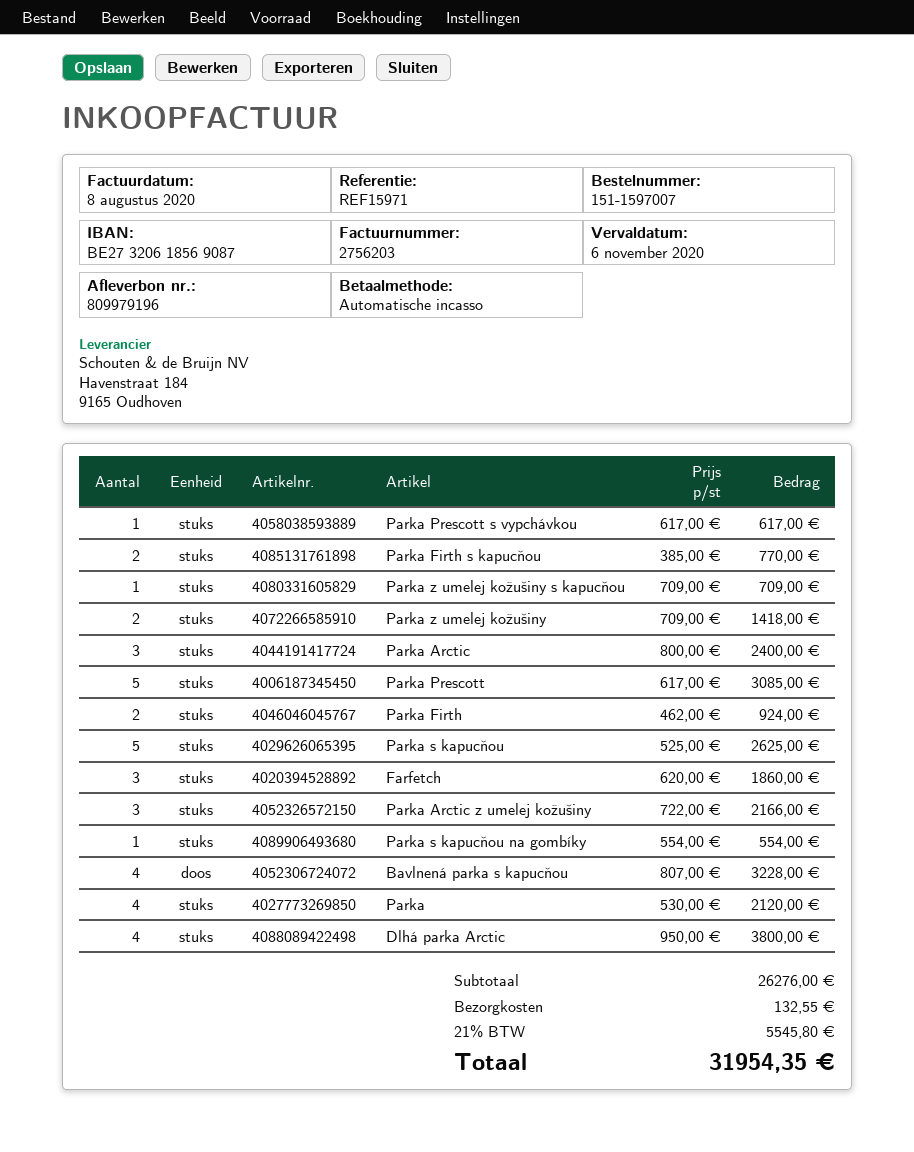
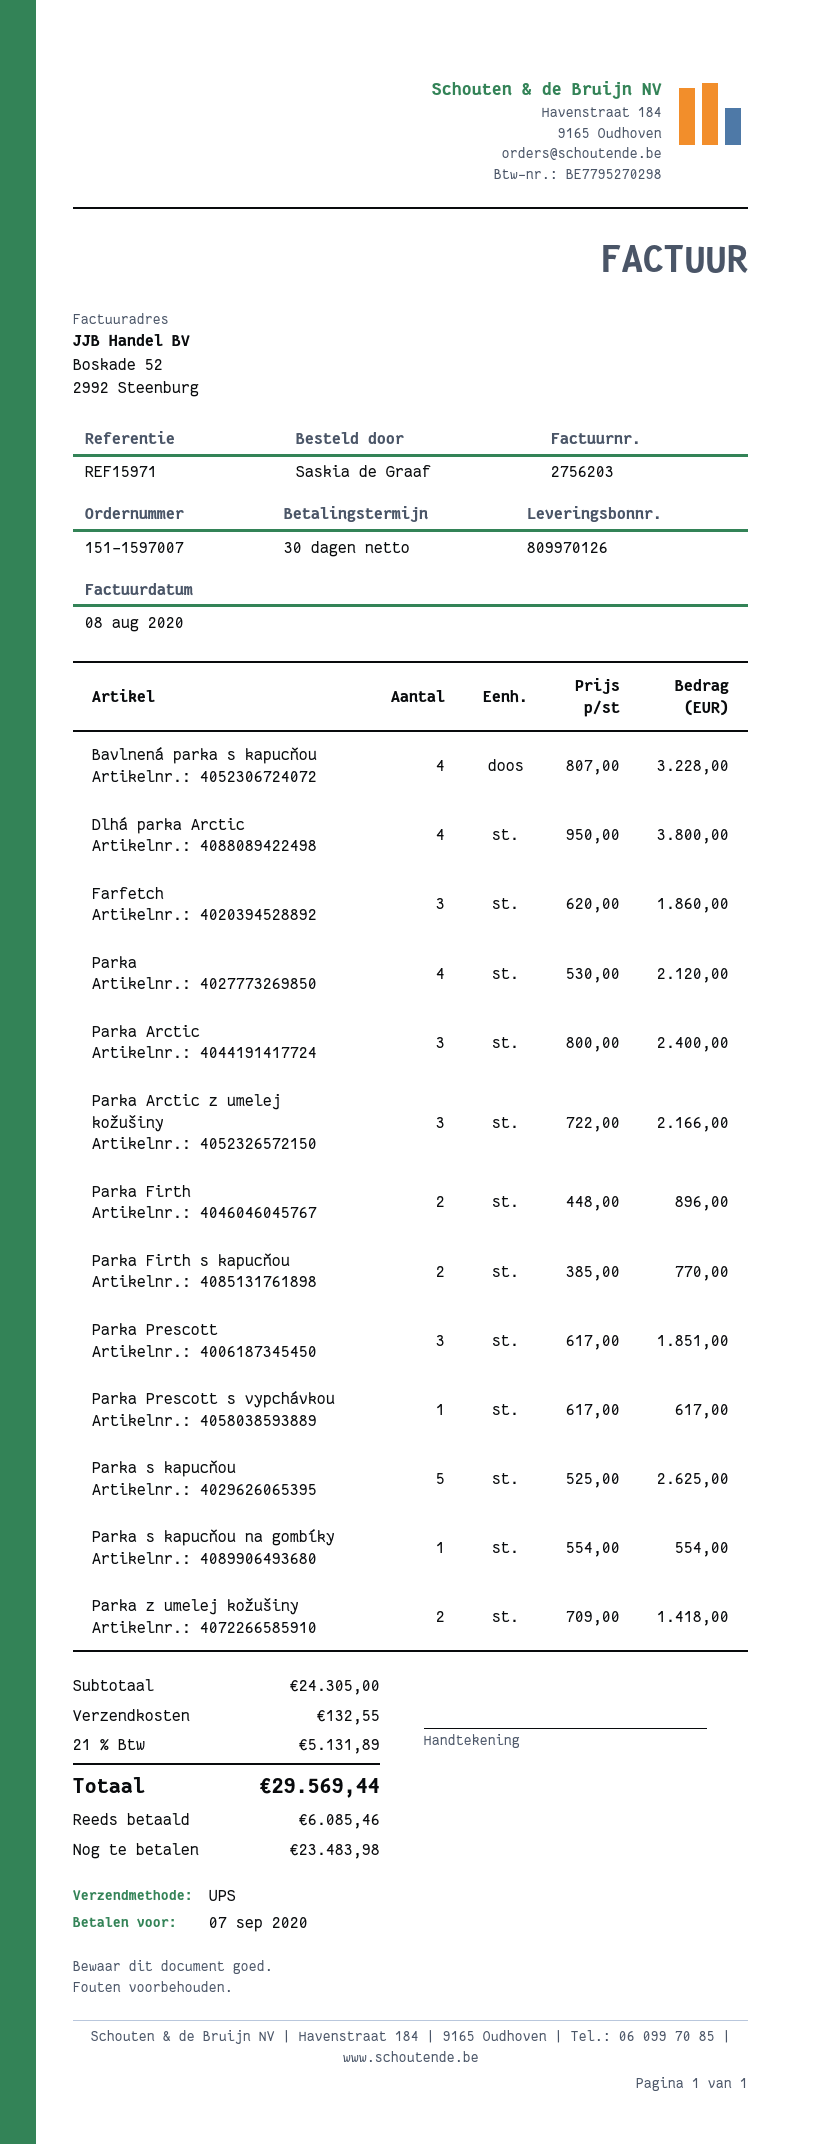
delivery note number: 809979196 -> 809970126
due date: 2020-11-06 -> 2020-09-07
Parka z umelej kožušiny s kapucňou: 1 x 709.00 = 709.00 -> none
Parka Prescott: 5 x 617.00 = 3085.00 -> 3 x 617.00 = 1851.00
Parka Firth: 2 x 462.00 = 924.00 -> 2 x 448.00 = 896.00
subtotal: 26276.00 -> 24305.00
tax: 21% = 5545.80 -> 21% = 5131.89
total: 31954.35 -> 29569.44

